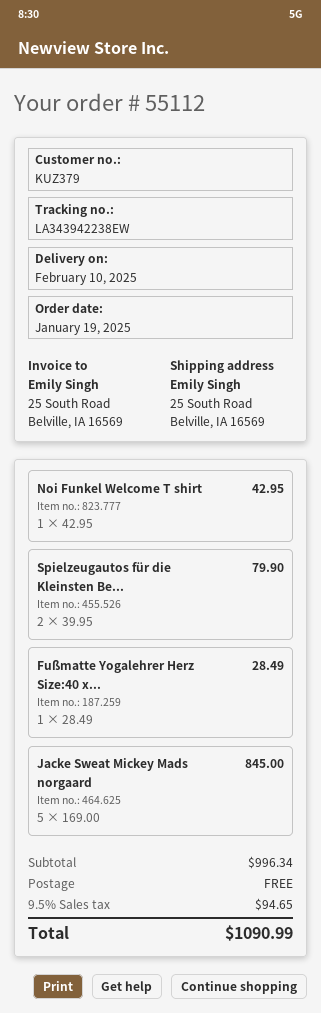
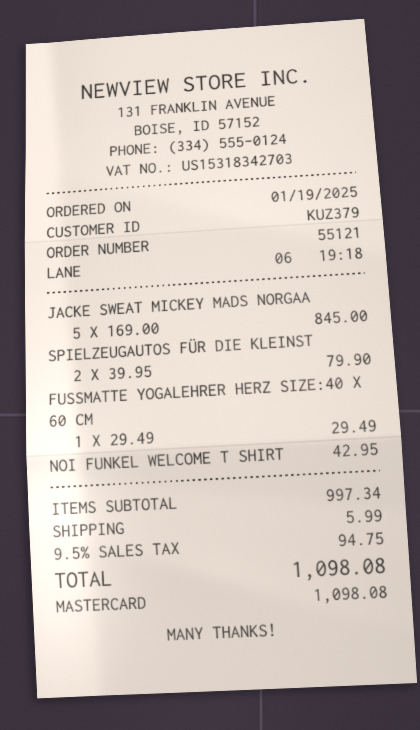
order number: 55112 -> 55121
Fußmatte Yogalehrer Herz Size:40 x...: 1 x 28.49 = 28.49 -> 1 x 29.49 = 29.49
subtotal: 996.34 -> 997.34
shipping: 0.00 -> 5.99
tax: 9.5% = 94.65 -> 9.5% = 94.75
total: 1090.99 -> 1098.08

